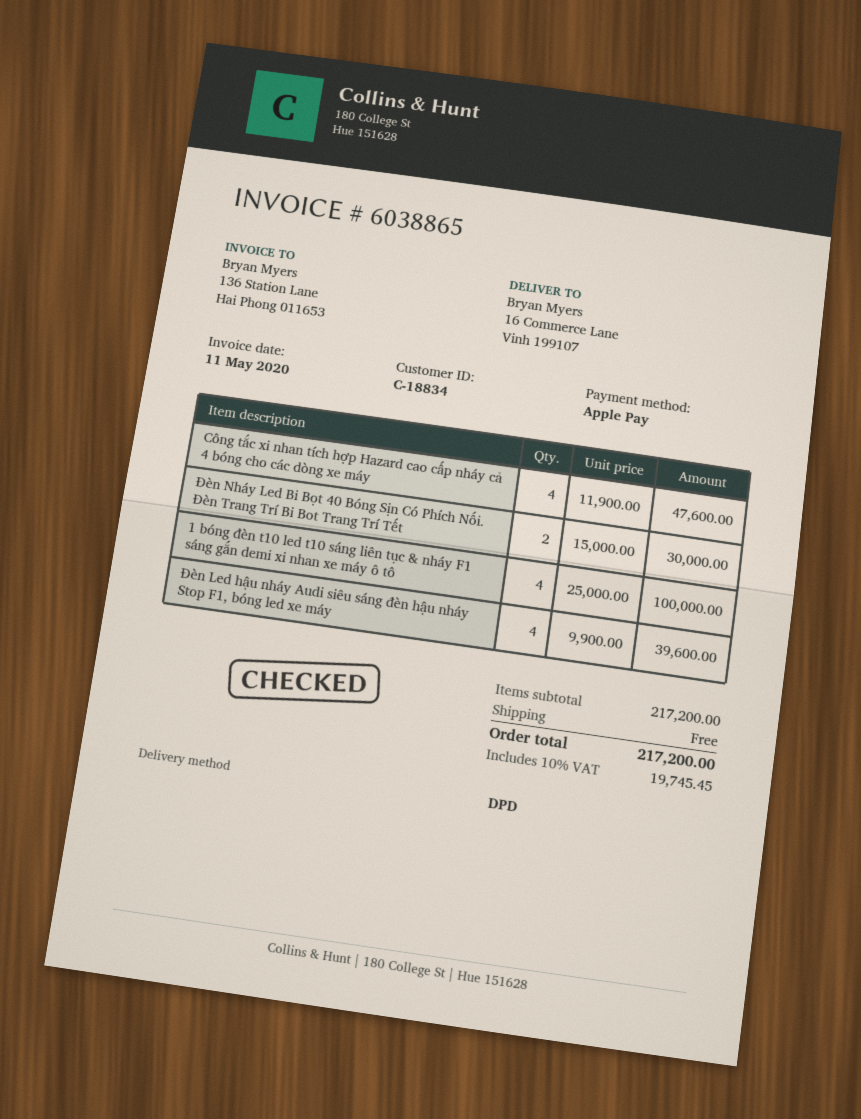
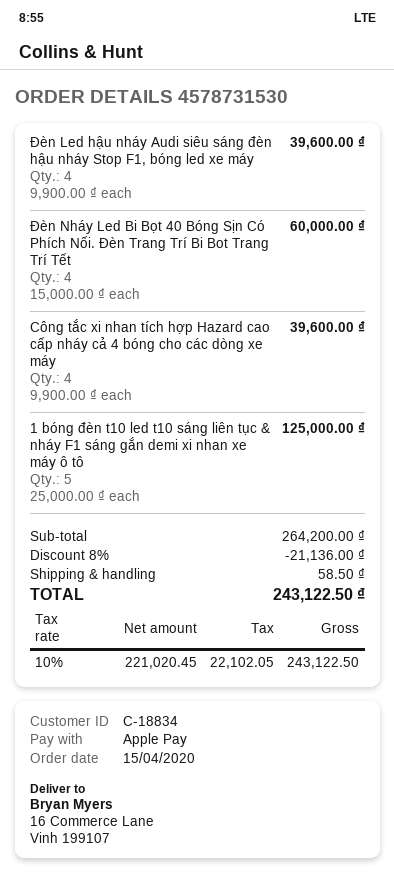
Công tắc xi nhan tích hợp Hazard cao cấp nháy cả 4 bóng cho các dòng xe máy: 4 x 11900.00 = 47600.00 -> 4 x 9900.00 = 39600.00
Đèn Nháy Led Bi Bọt 40 Bóng Sịn Có Phích Nối. Đèn Trang Trí Bi Bot Trang Trí Tết: 2 x 15000.00 = 30000.00 -> 4 x 15000.00 = 60000.00
1 bóng đèn t10 led t10 sáng liên tục & nháy F1 sáng gắn demi xi nhan xe máy ô tô: 4 x 25000.00 = 100000.00 -> 5 x 25000.00 = 125000.00
subtotal: 217200.00 -> 264200.00
discount: none -> 8% = 21136.00
shipping: 0.00 -> 58.50
tax: 10% = 19745.45 -> 10% = 22102.05
total: 217200.00 -> 243122.50

